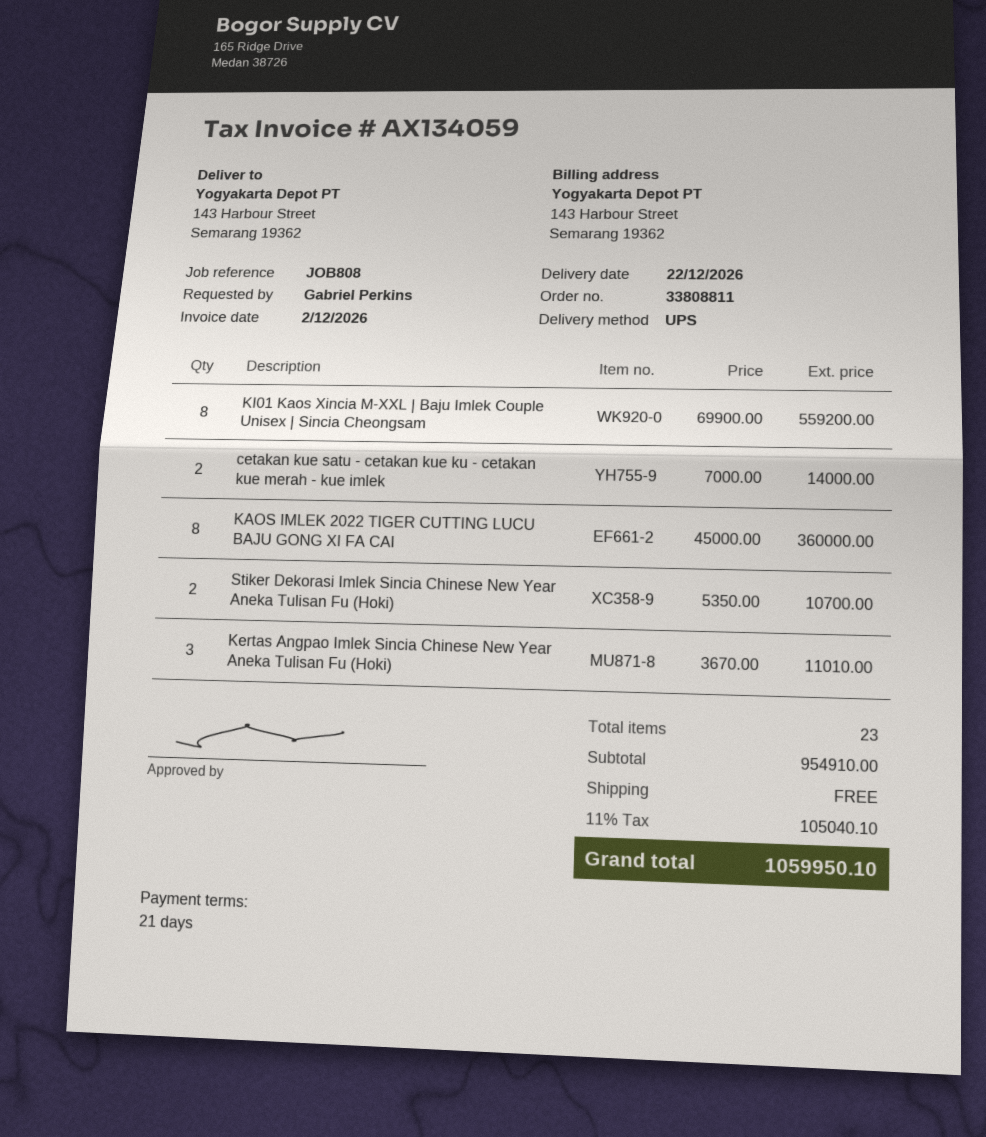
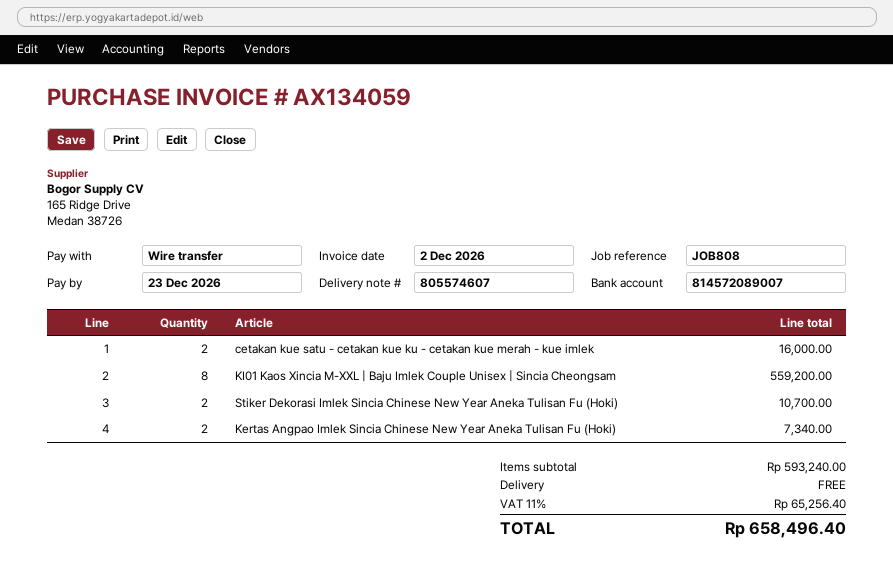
cetakan kue satu - cetakan kue ku - cetakan kue merah - kue imlek: 2 for 14000.00 -> 2 for 16000.00
KAOS IMLEK 2022 TIGER CUTTING LUCU BAJU GONG XI FA CAI: 8 for 360000.00 -> none
Kertas Angpao Imlek Sincia Chinese New Year Aneka Tulisan Fu (Hoki): 3 for 11010.00 -> 2 for 7340.00
subtotal: 954910.00 -> 593240.00
tax: 11% = 105040.10 -> 11% = 65256.40
total: 1059950.10 -> 658496.40

